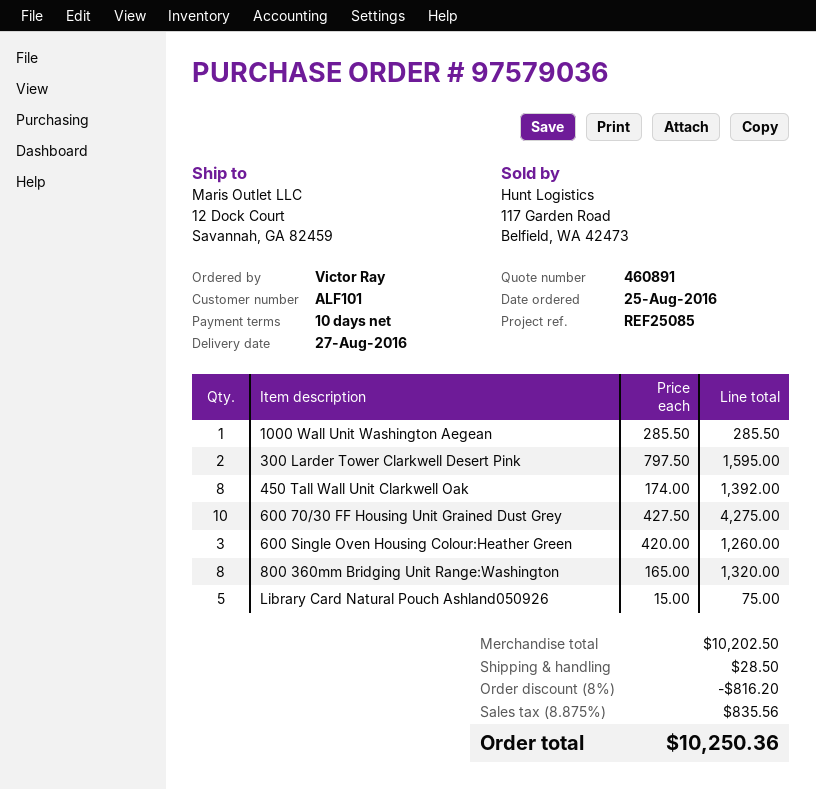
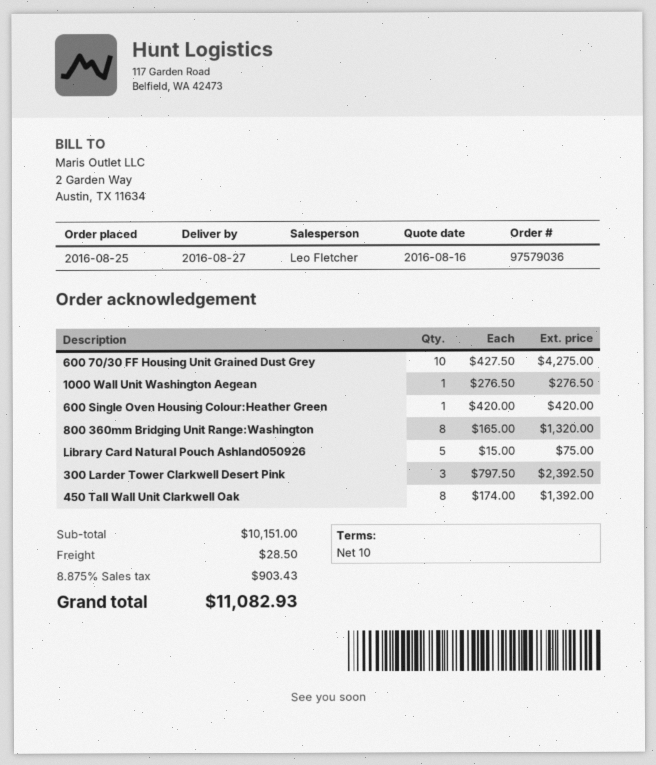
1000 Wall Unit Washington Aegean: 1 x 285.50 = 285.50 -> 1 x 276.50 = 276.50
300 Larder Tower Clarkwell Desert Pink: 2 x 797.50 = 1595.00 -> 3 x 797.50 = 2392.50
600 Single Oven Housing Colour:Heather Green: 3 x 420.00 = 1260.00 -> 1 x 420.00 = 420.00
subtotal: 10202.50 -> 10151.00
discount: 8% = 816.20 -> none
tax: 8.875% = 835.56 -> 8.875% = 903.43
total: 10250.36 -> 11082.93

